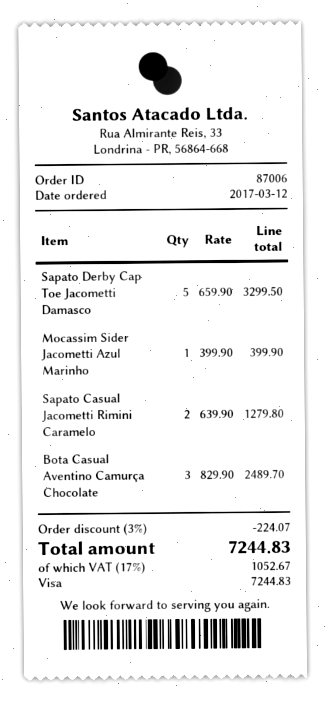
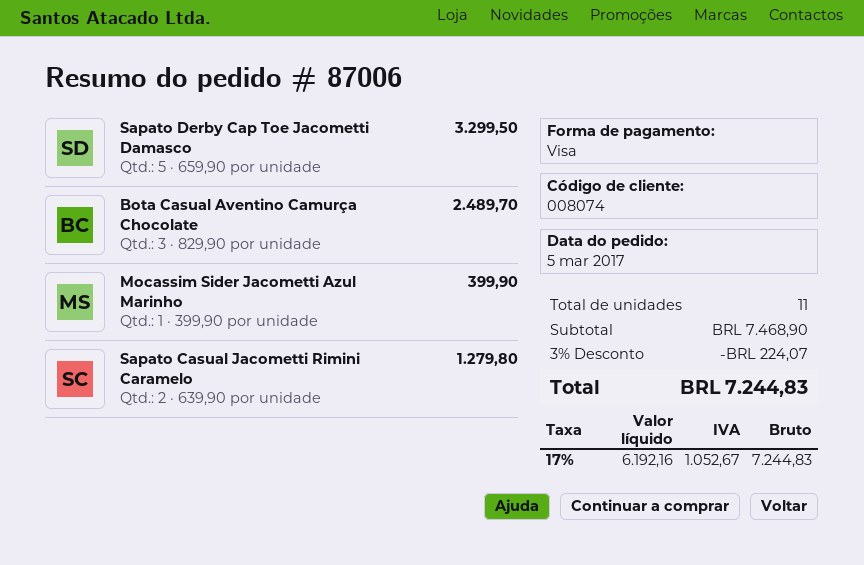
order date: 2017-03-12 -> 2017-03-05

